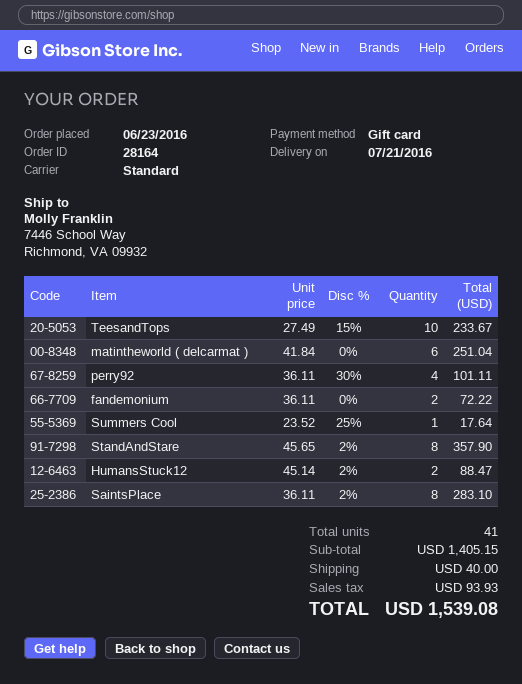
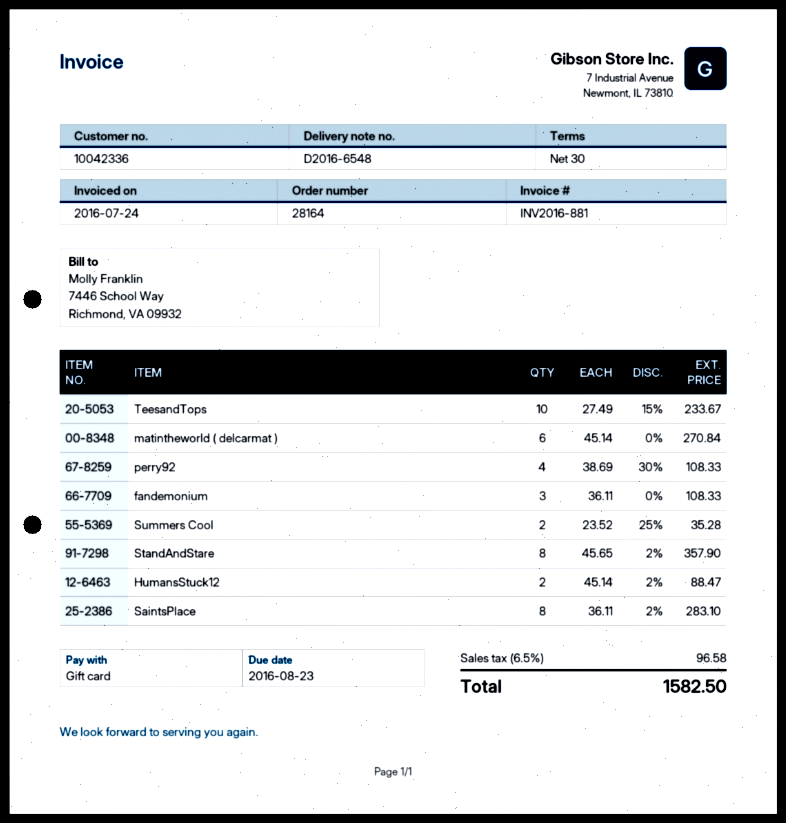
matintheworld ( delcarmat ): 6 x 41.84 = 251.04 -> 6 x 45.14 = 270.84
perry92: 4 x 36.11 - 30% = 101.11 -> 4 x 38.69 - 30% = 108.33
fandemonium: 2 x 36.11 = 72.22 -> 3 x 36.11 = 108.33
Summers Cool: 1 x 23.52 - 25% = 17.64 -> 2 x 23.52 - 25% = 35.28
shipping: 40.00 -> none
tax: 93.93 -> 96.58
total: 1539.08 -> 1582.50

